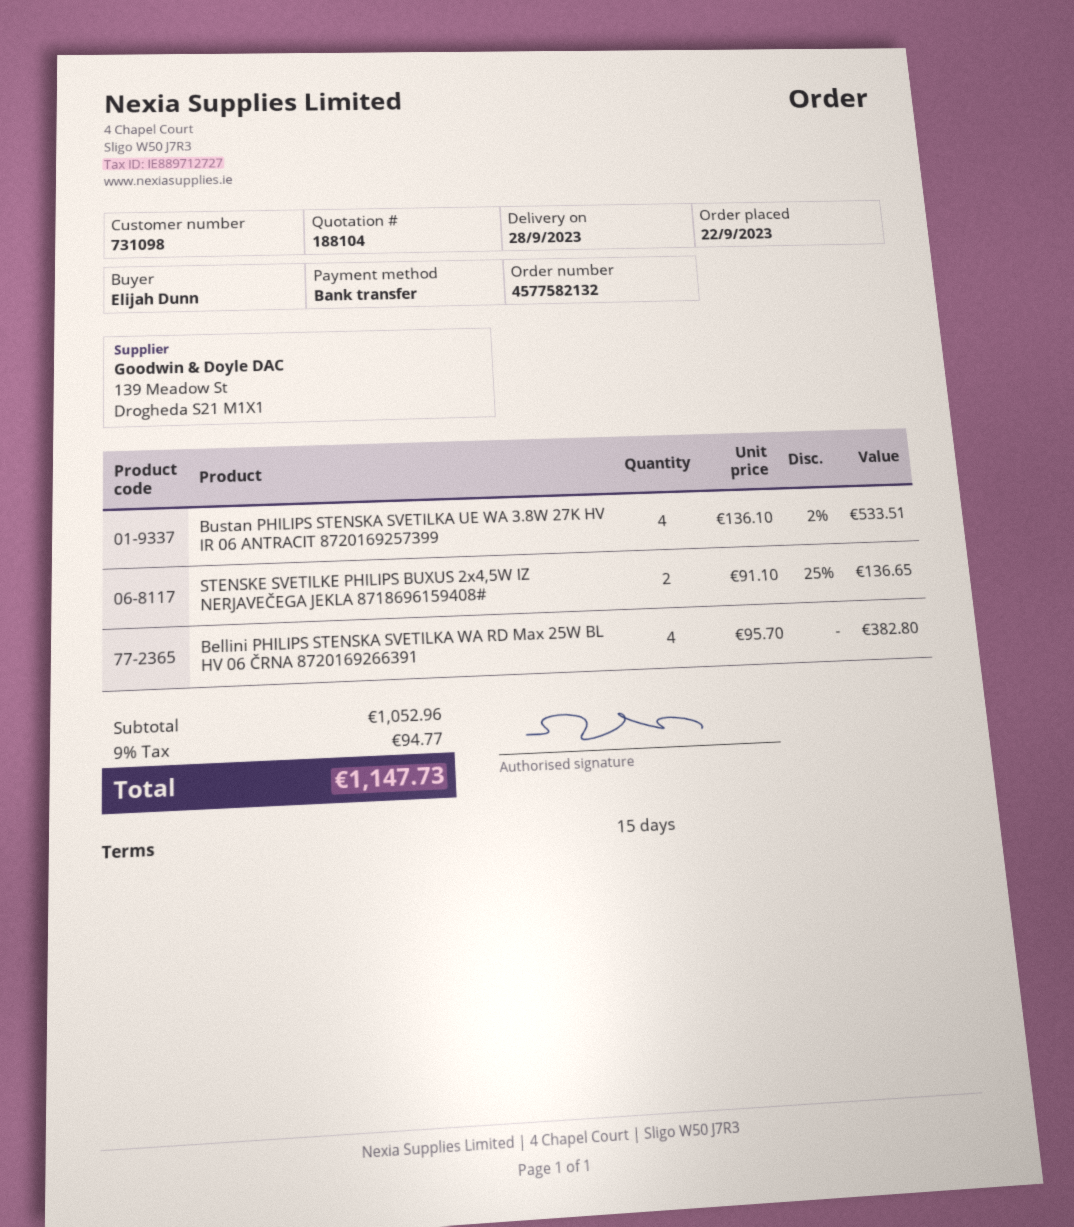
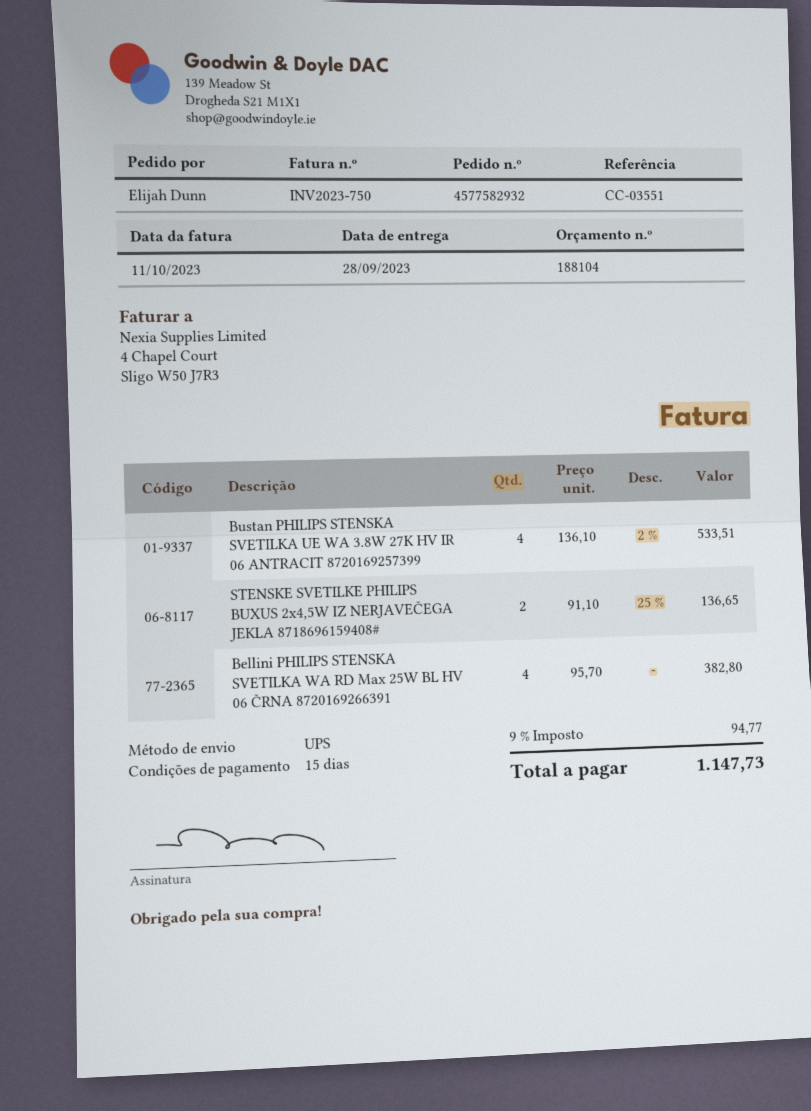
order number: 4577582132 -> 4577582932

